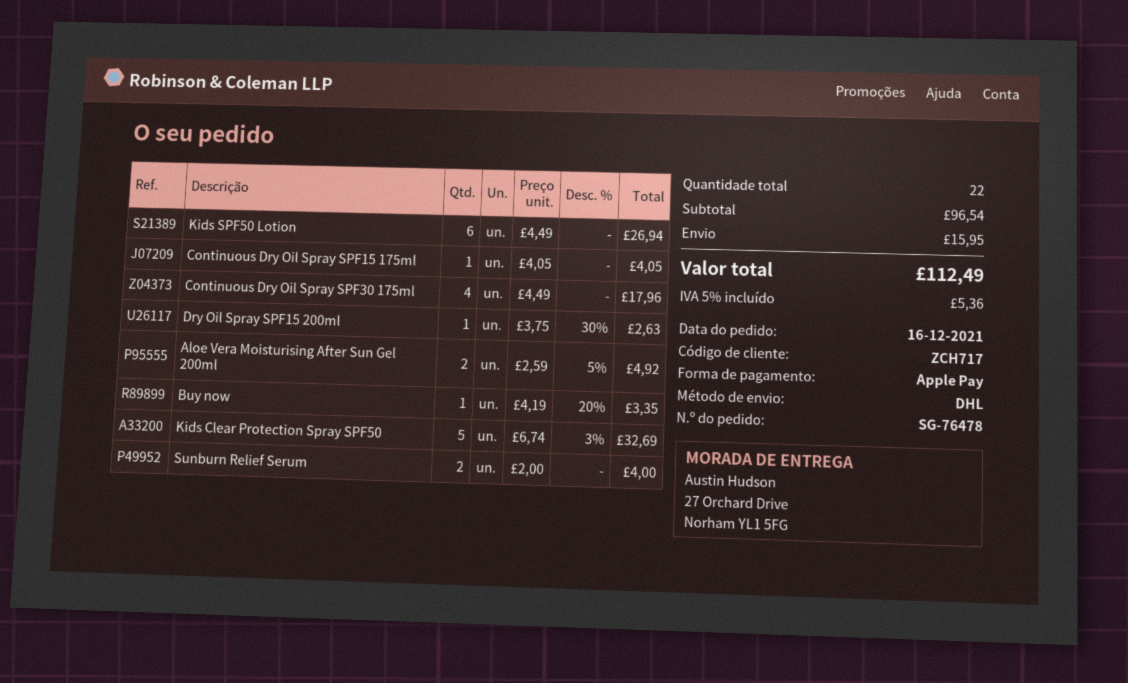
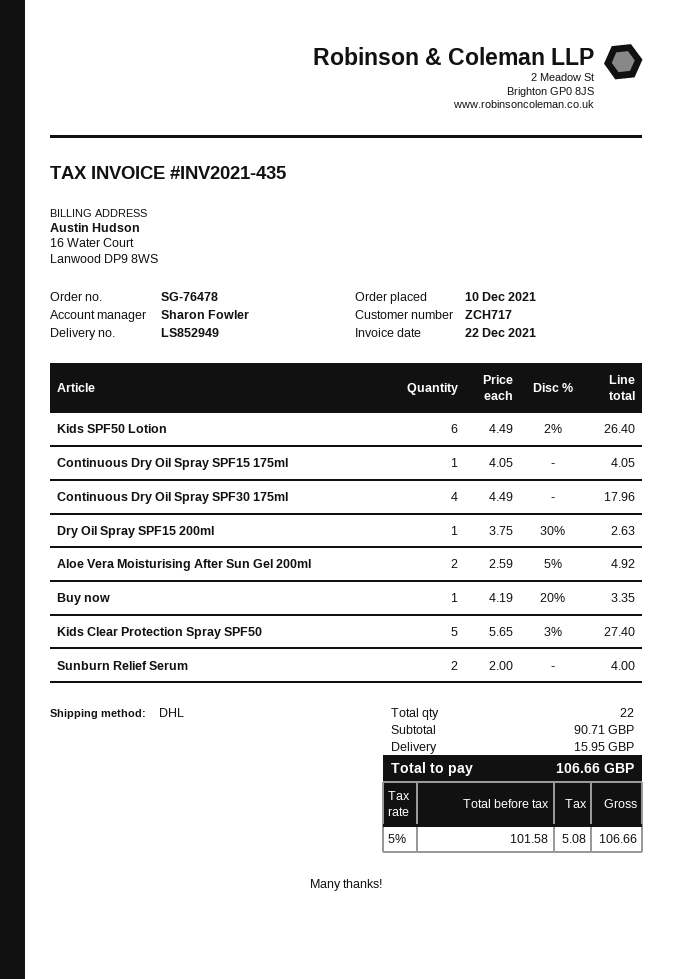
order date: 2021-12-16 -> 2021-12-10
Kids SPF50 Lotion: 6 x 4.49 = 26.94 -> 6 x 4.49 - 2% = 26.40
Kids Clear Protection Spray SPF50: 5 x 6.74 - 3% = 32.69 -> 5 x 5.65 - 3% = 27.40
subtotal: 96.54 -> 90.71
tax: 5% = 5.36 -> 5% = 5.08
total: 112.49 -> 106.66

